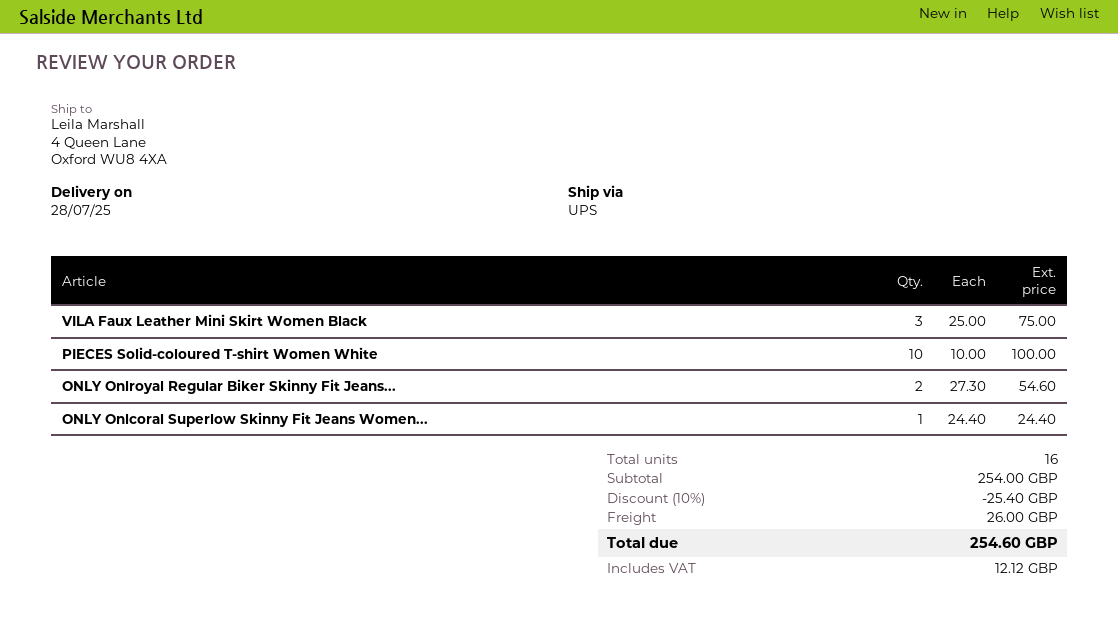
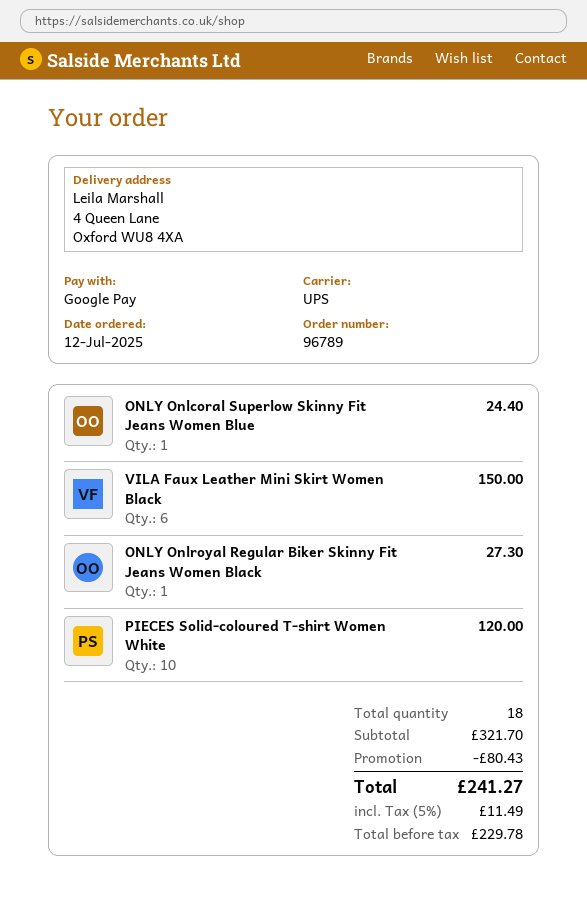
VILA Faux Leather Mini Skirt Women Black: 3 for 75.00 -> 6 for 150.00
PIECES Solid-coloured T-shirt Women White: 10 for 100.00 -> 10 for 120.00
ONLY Onlroyal Regular Biker Skinny Fit Jeans...: 2 for 54.60 -> 1 for 27.30
total quantity: 16 -> 18
subtotal: 254.00 -> 321.70
discount: 25.40 -> 80.43
shipping: 26.00 -> none
tax: 12.12 -> 11.49
total: 254.60 -> 241.27

